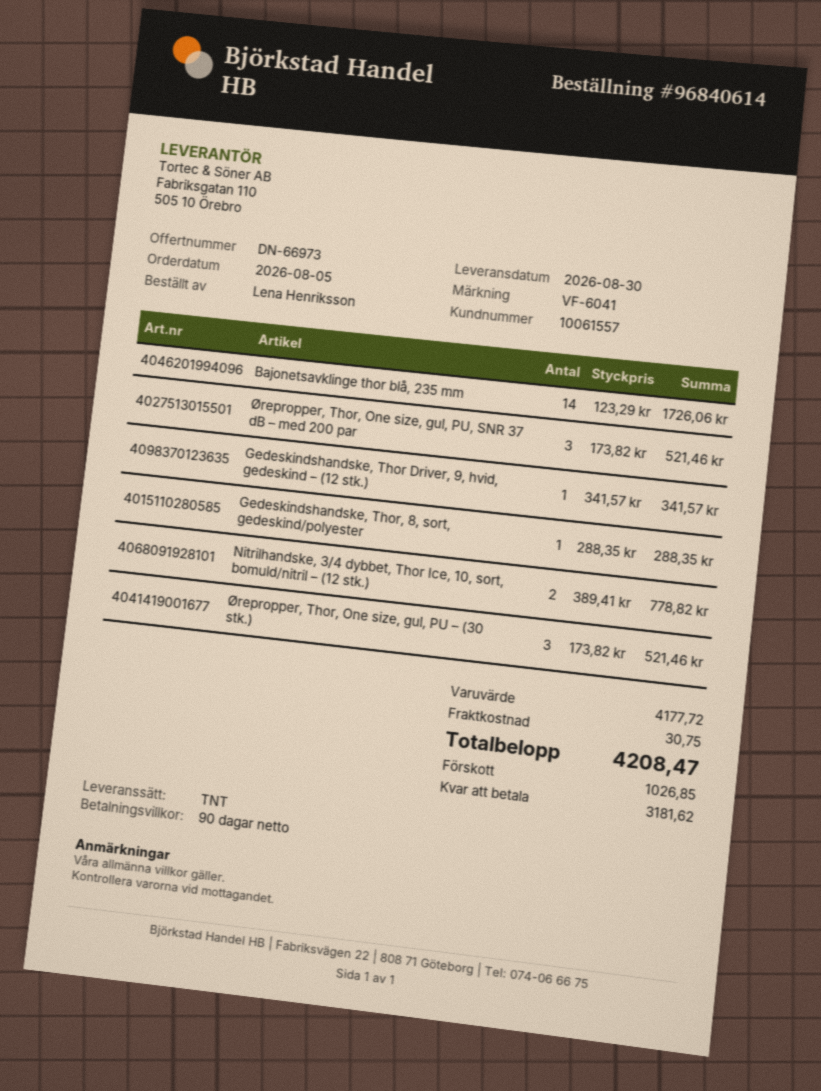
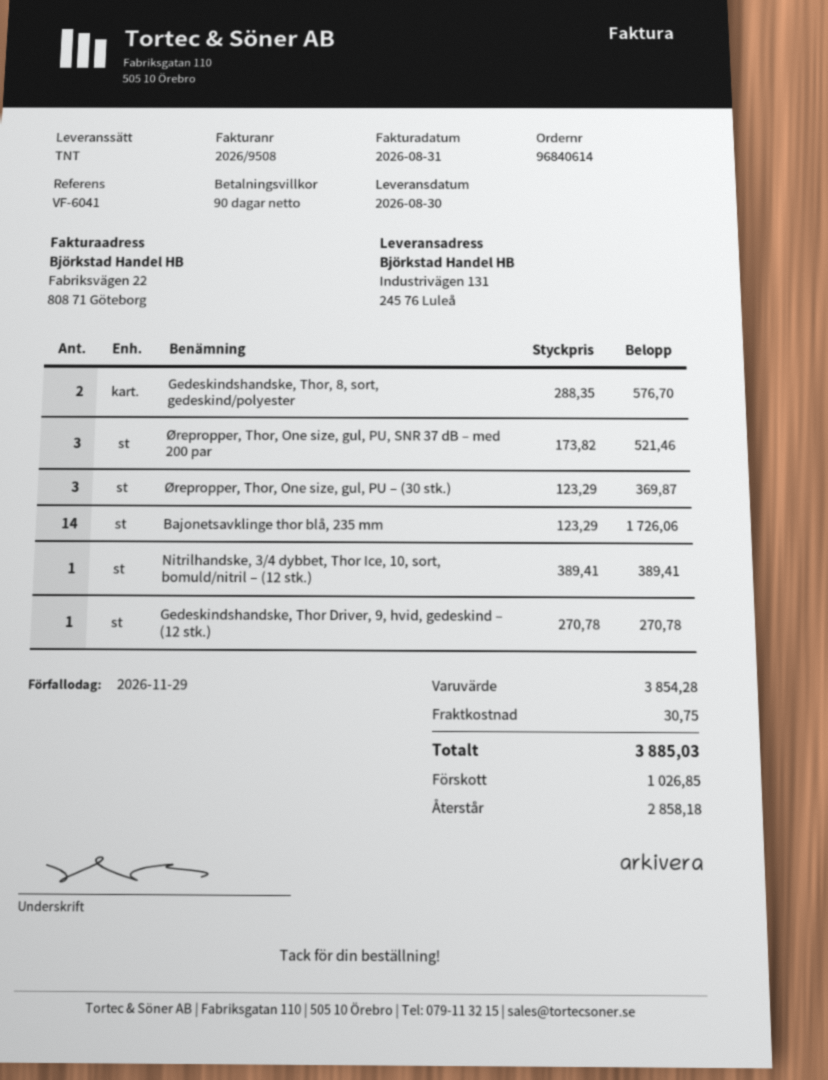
Gedeskindshandske, Thor Driver, 9, hvid, gedeskind – (12 stk.): 1 x 341.57 = 341.57 -> 1 x 270.78 = 270.78
Gedeskindshandske, Thor, 8, sort, gedeskind/polyester: 1 x 288.35 = 288.35 -> 2 x 288.35 = 576.70
Nitrilhandske, 3/4 dybbet, Thor Ice, 10, sort, bomuld/nitril – (12 stk.): 2 x 389.41 = 778.82 -> 1 x 389.41 = 389.41
Ørepropper, Thor, One size, gul, PU – (30 stk.): 3 x 173.82 = 521.46 -> 3 x 123.29 = 369.87
subtotal: 4177.72 -> 3854.28
total: 4208.47 -> 3885.03
balance: 3181.62 -> 2858.18

